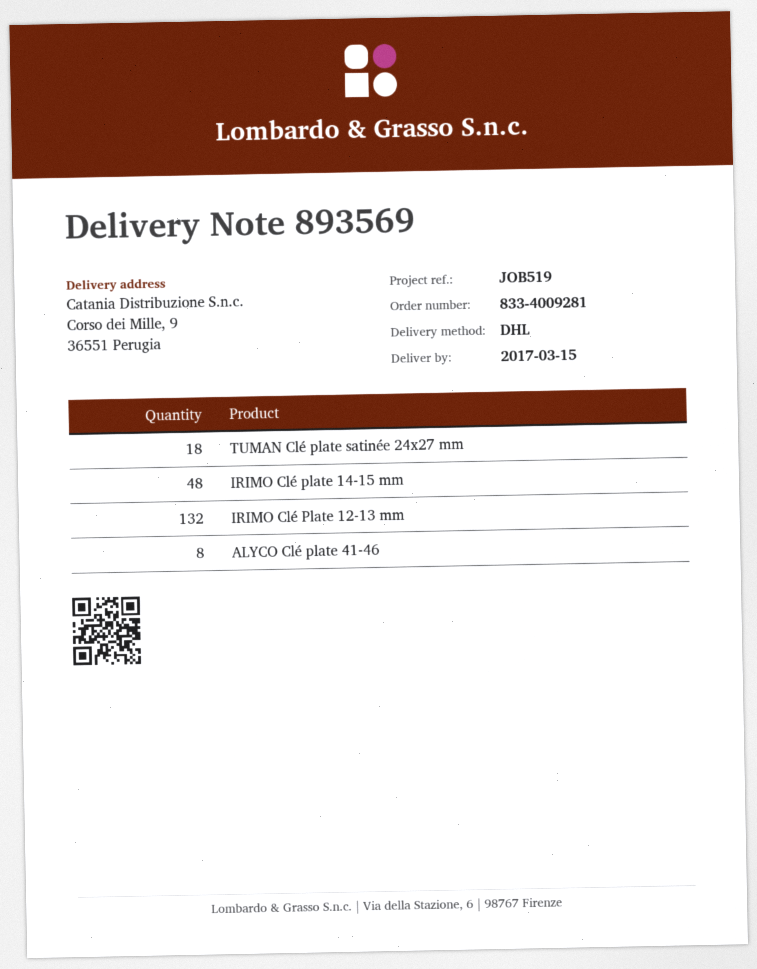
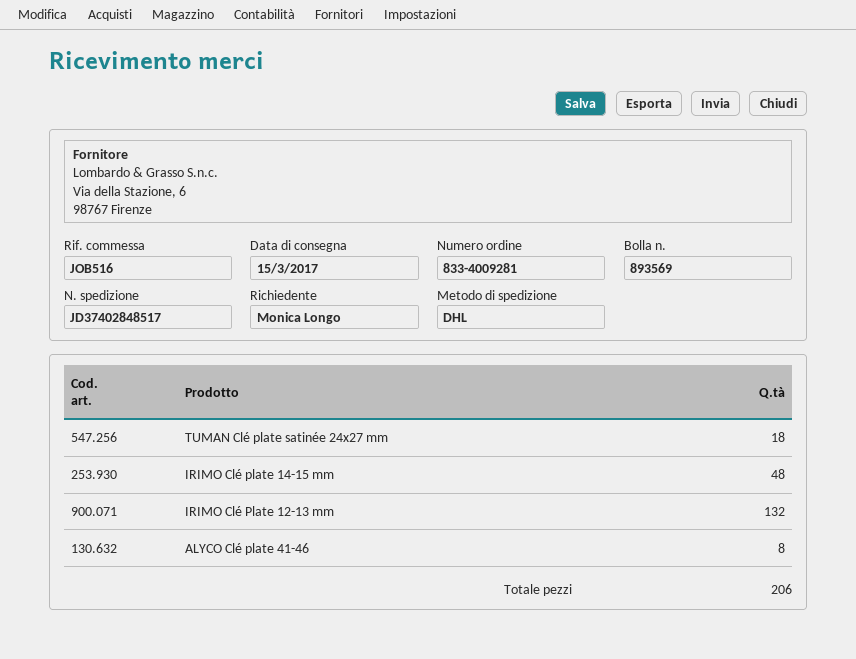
reference: JOB519 -> JOB516

